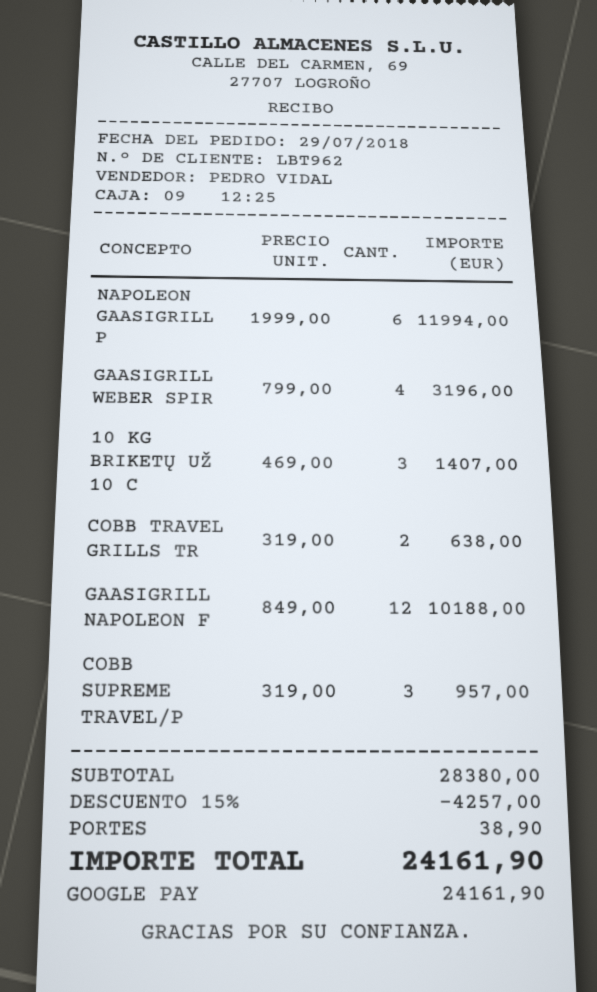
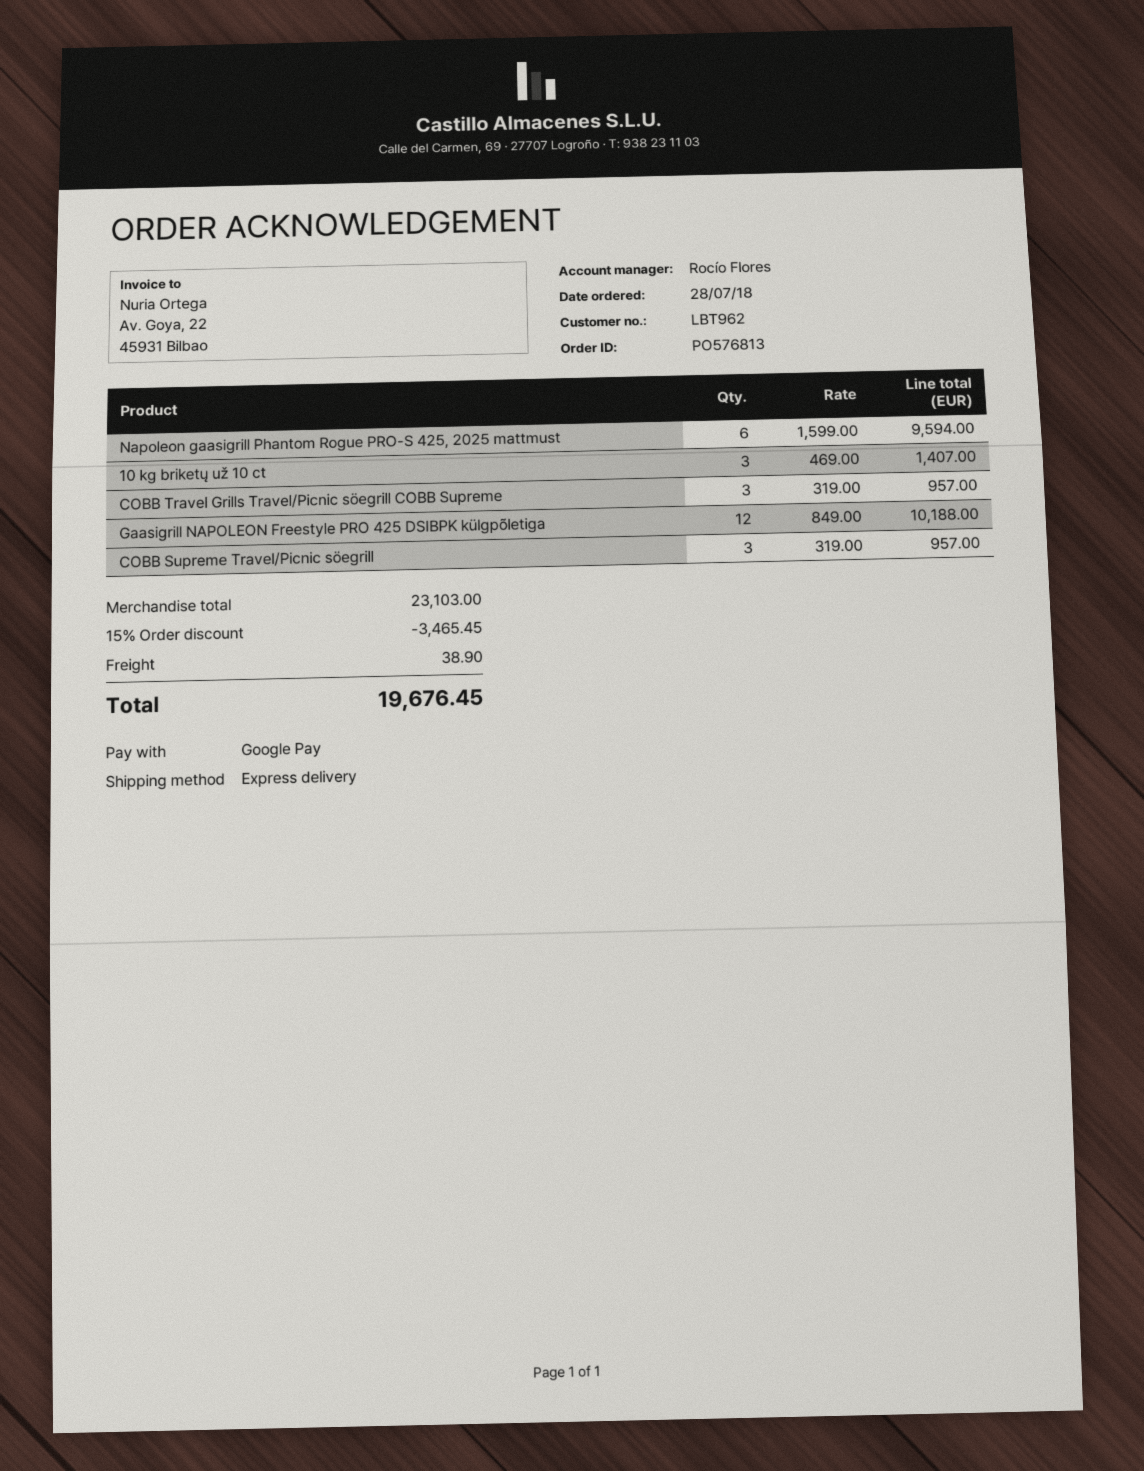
order date: 2018-07-29 -> 2018-07-28
sales rep: PEDRO VIDAL -> Rocío Flores
NAPOLEON GAASIGRILL P: 6 x 1999.00 = 11994.00 -> 6 x 1599.00 = 9594.00
GAASIGRILL WEBER SPIR: 4 x 799.00 = 3196.00 -> none
COBB TRAVEL GRILLS TR: 2 x 319.00 = 638.00 -> 3 x 319.00 = 957.00
subtotal: 28380.00 -> 23103.00
discount: 15% = 4257.00 -> 15% = 3465.45
total: 24161.90 -> 19676.45

